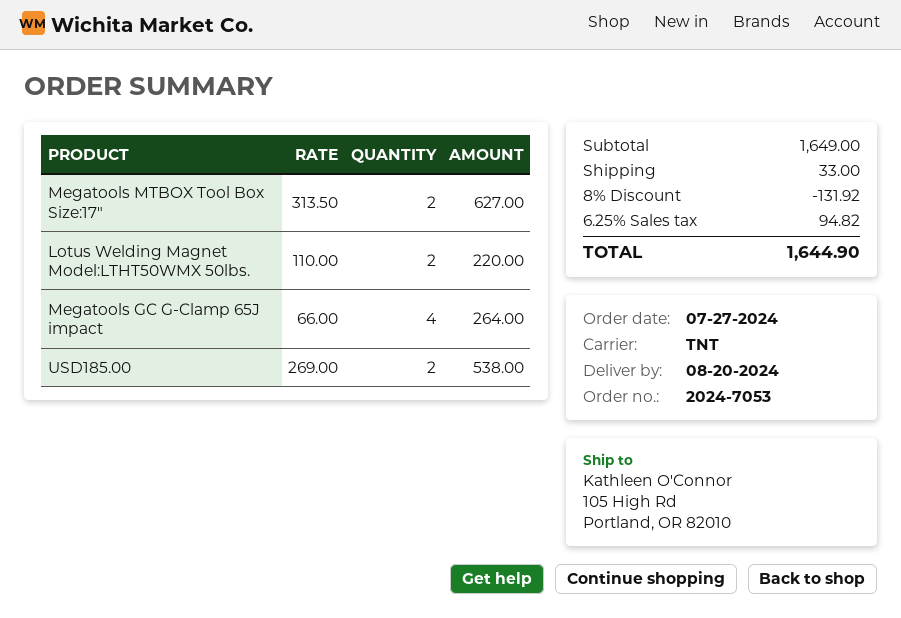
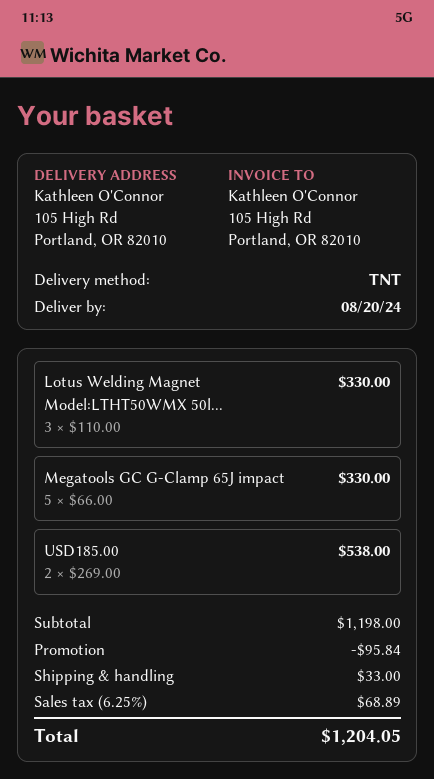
Megatools MTBOX Tool Box Size:17": 2 x 313.50 = 627.00 -> none
Lotus Welding Magnet Model:LTHT50WMX 50lbs.: 2 x 110.00 = 220.00 -> 3 x 110.00 = 330.00
Megatools GC G-Clamp 65J impact: 4 x 66.00 = 264.00 -> 5 x 66.00 = 330.00
subtotal: 1649.00 -> 1198.00
discount: 131.92 -> 95.84
tax: 6.25% = 94.82 -> 6.25% = 68.89
total: 1644.90 -> 1204.05

